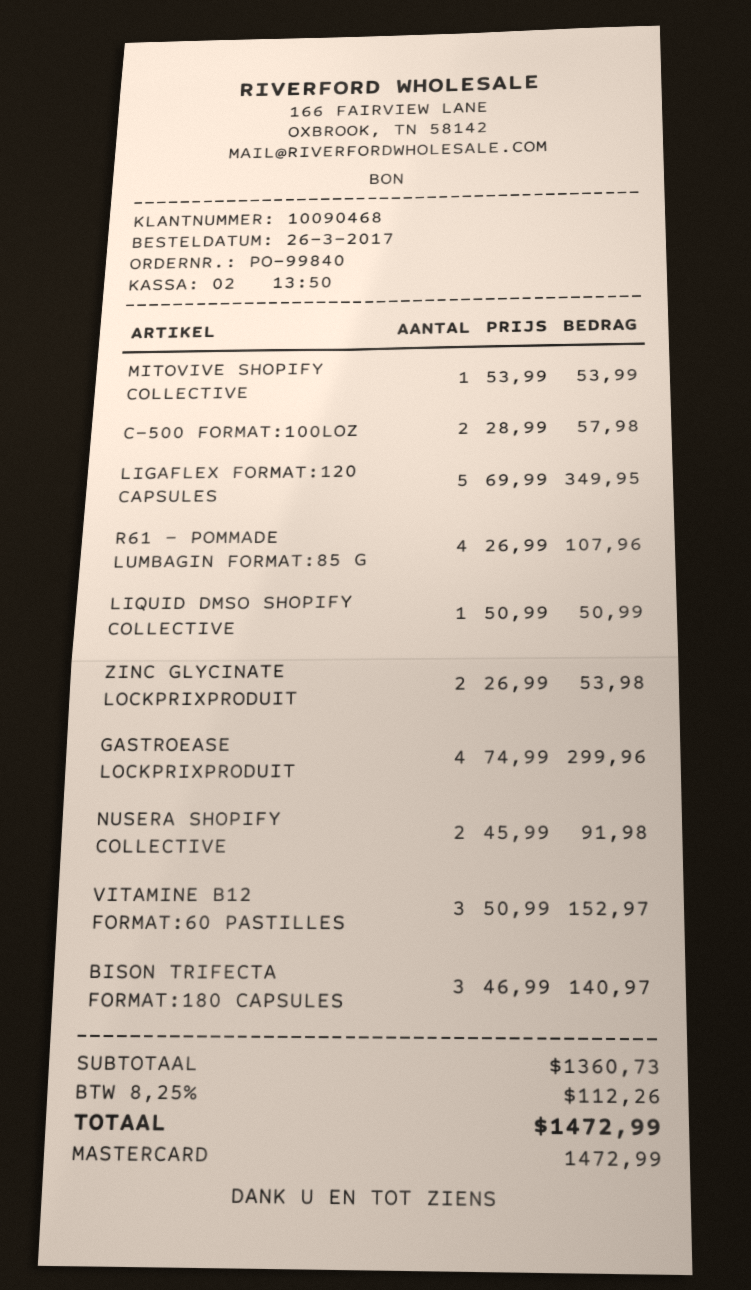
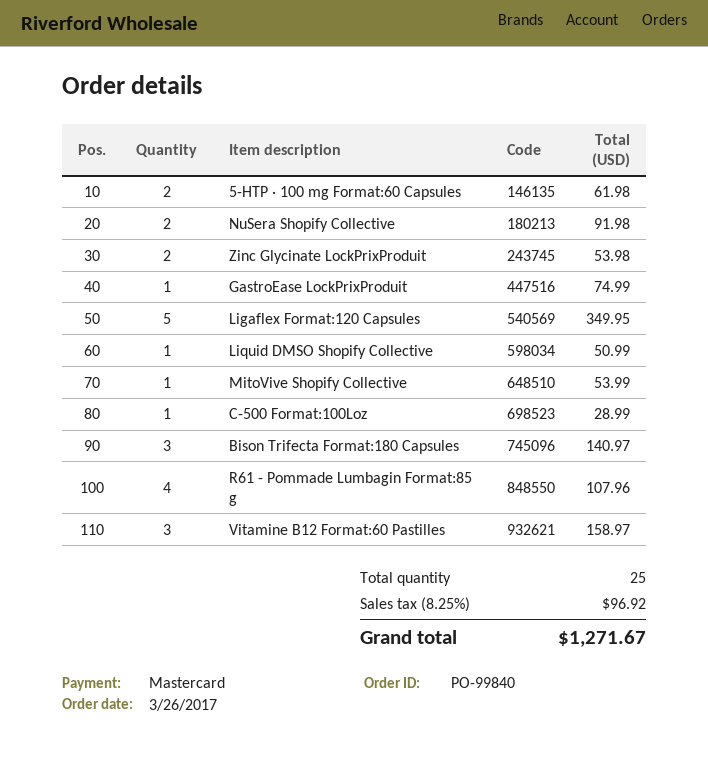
C-500 FORMAT:100LOZ: 2 for 57.98 -> 1 for 28.99
GASTROEASE LOCKPRIXPRODUIT: 4 for 299.96 -> 1 for 74.99
VITAMINE B12 FORMAT:60 PASTILLES: 3 for 152.97 -> 3 for 158.97
5-HTP · 100 mg Format:60 Capsules: none -> 2 for 61.98
tax: 8.25% = 112.26 -> 8.25% = 96.92
total: 1472.99 -> 1271.67

